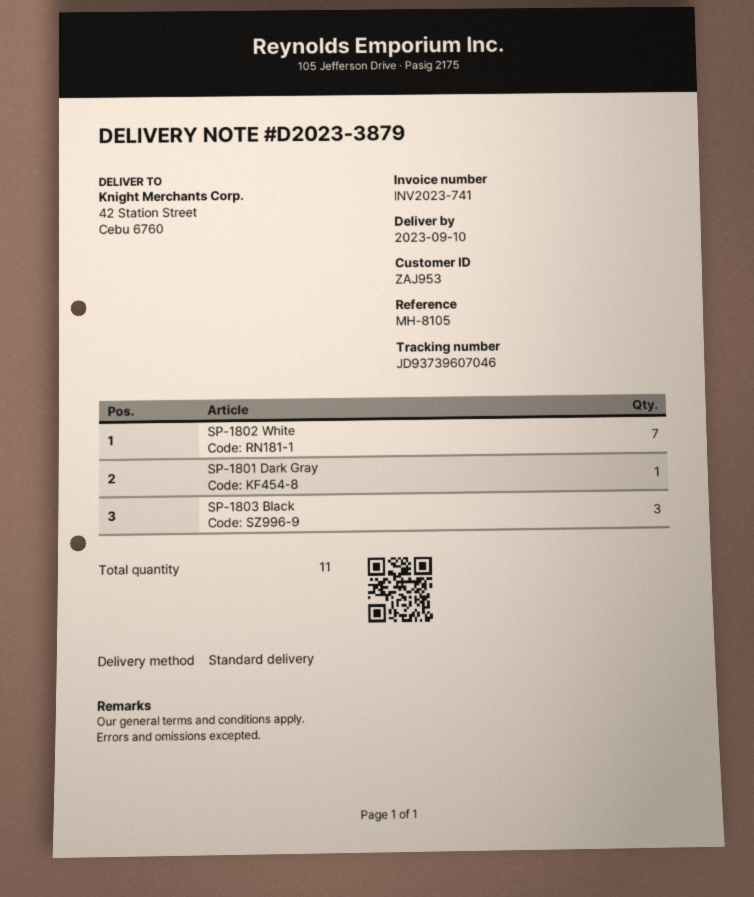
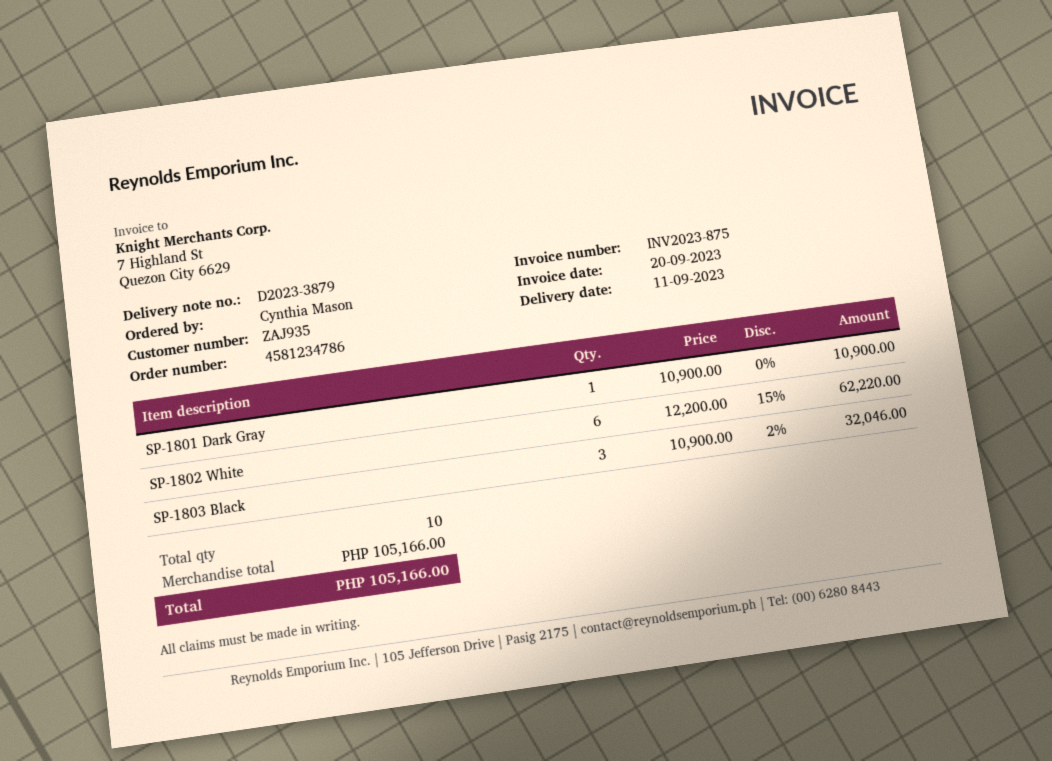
delivery date: 2023-09-10 -> 2023-09-11
invoice number: INV2023-741 -> INV2023-875
customer number: ZAJ953 -> ZAJ935
SP-1802 White: 7 -> 6
total quantity: 11 -> 10

